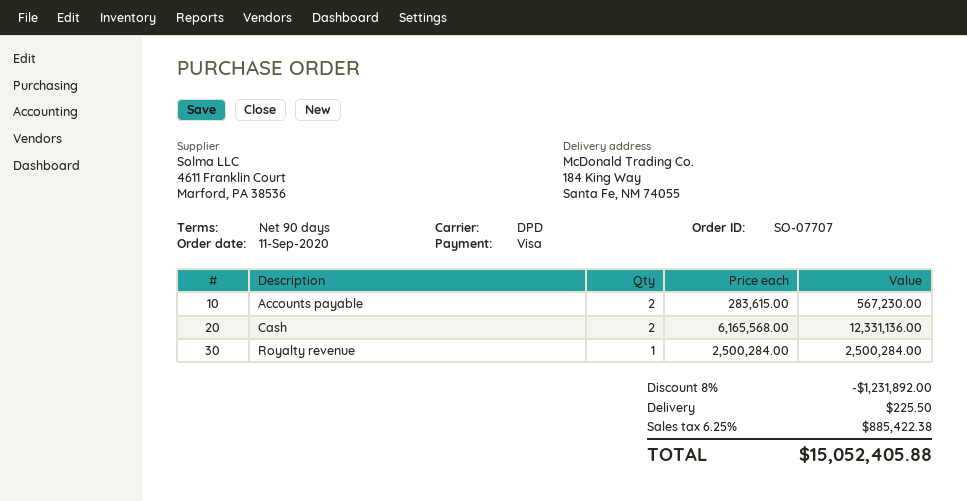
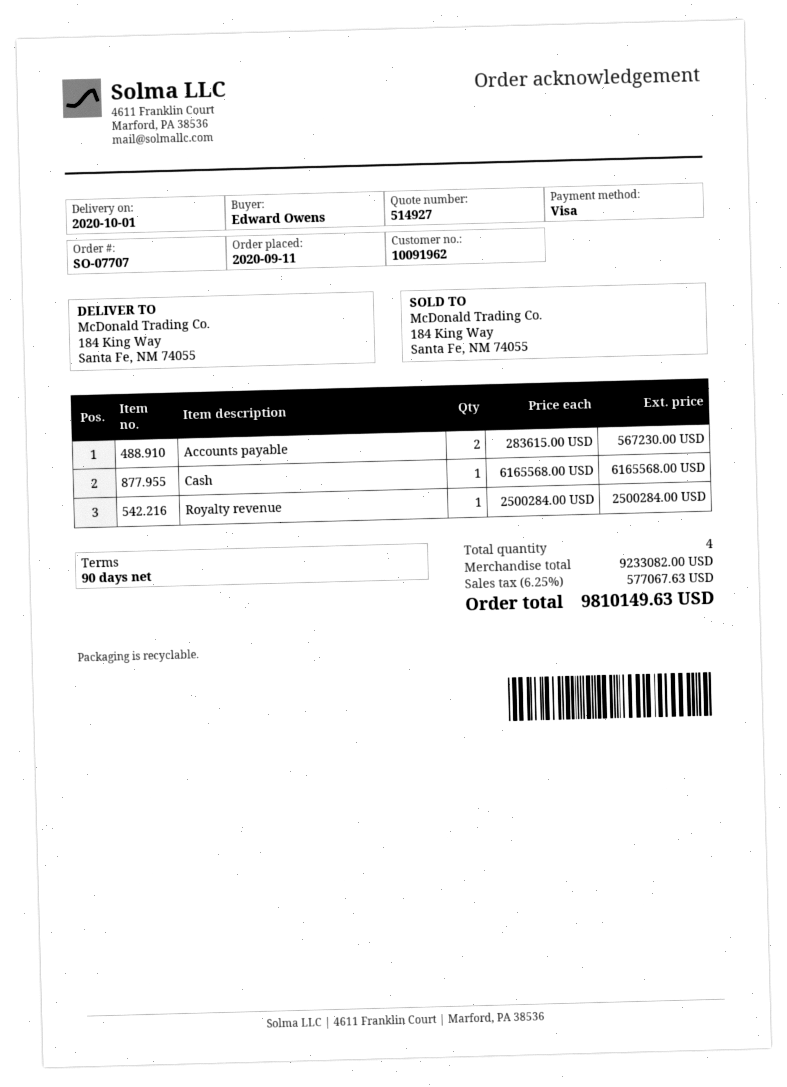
Cash: 2 x 6165568.00 = 12331136.00 -> 1 x 6165568.00 = 6165568.00
discount: 8% = 1231892.00 -> none
shipping: 225.50 -> none
tax: 6.25% = 885422.38 -> 6.25% = 577067.63
total: 15052405.88 -> 9810149.63

